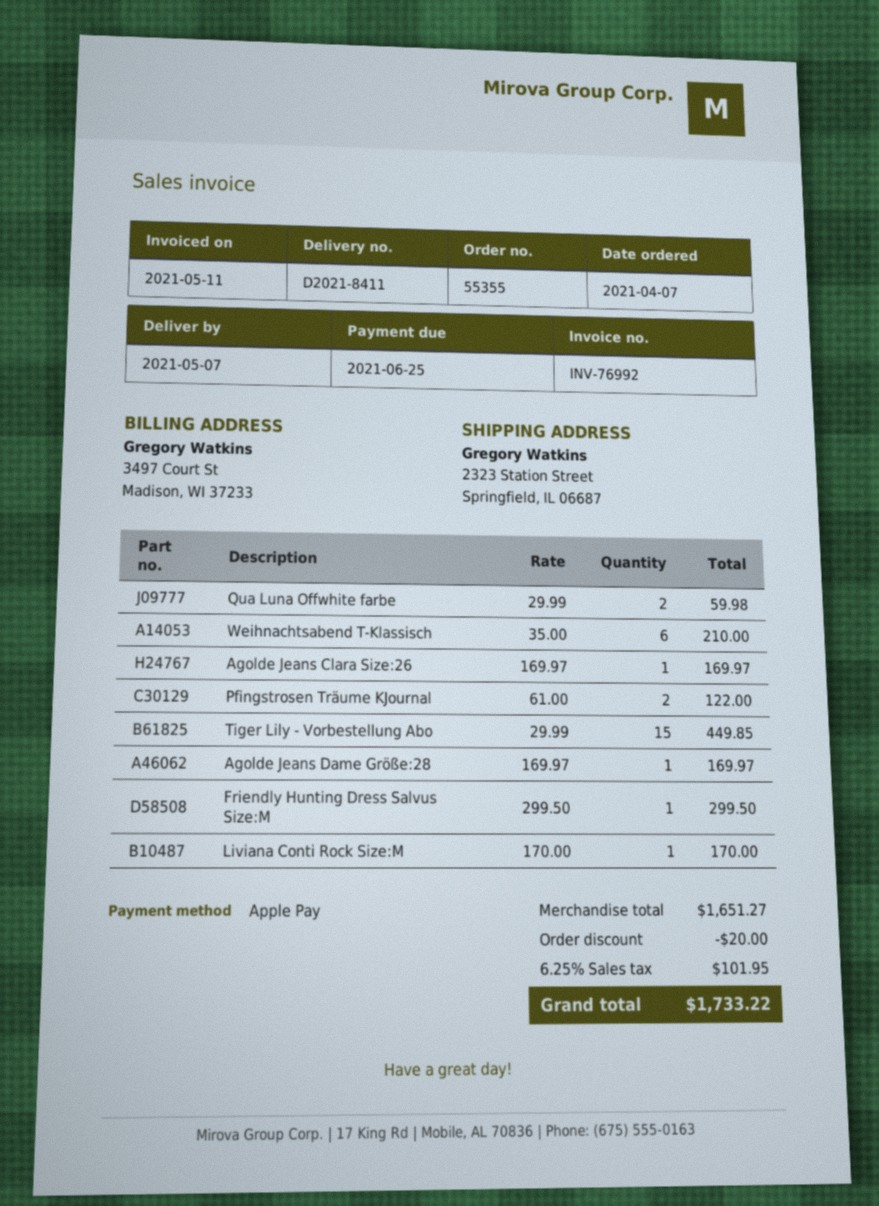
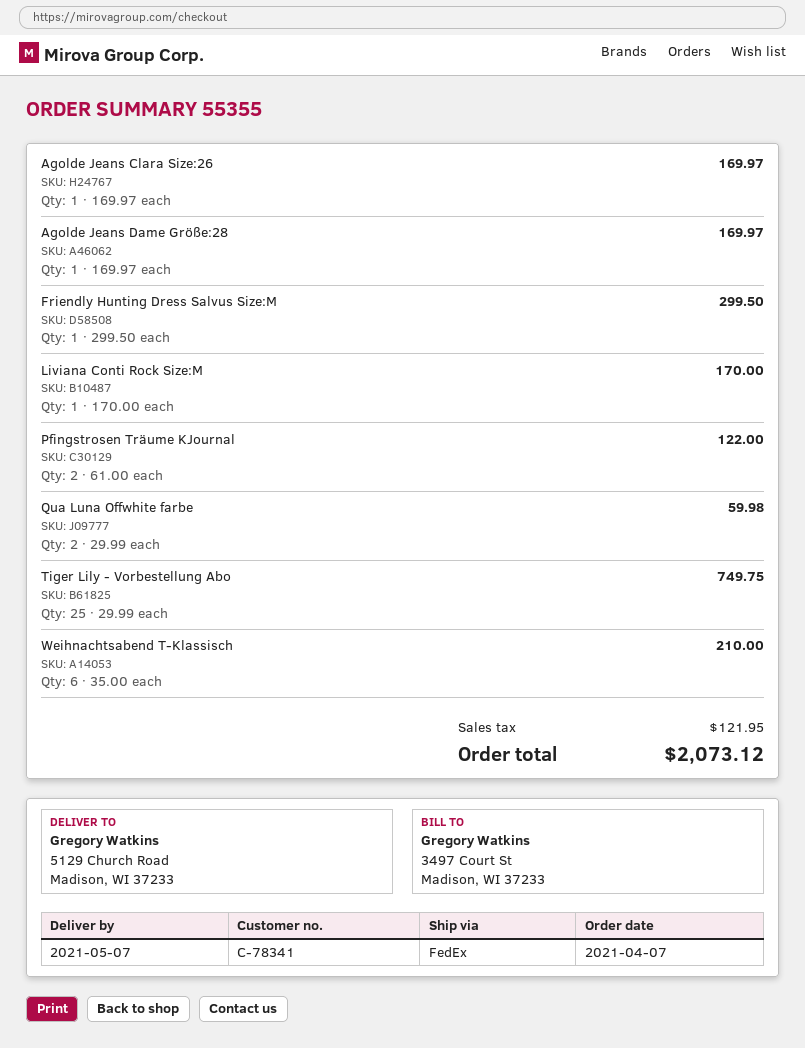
ship to: 2323 Station Street, Springfield, IL 06687 -> 5129 Church Road, Madison, WI 37233
Tiger Lily - Vorbestellung Abo: 15 x 29.99 = 449.85 -> 25 x 29.99 = 749.75
discount: 20.00 -> none
tax: 101.95 -> 121.95
total: 1733.22 -> 2073.12

